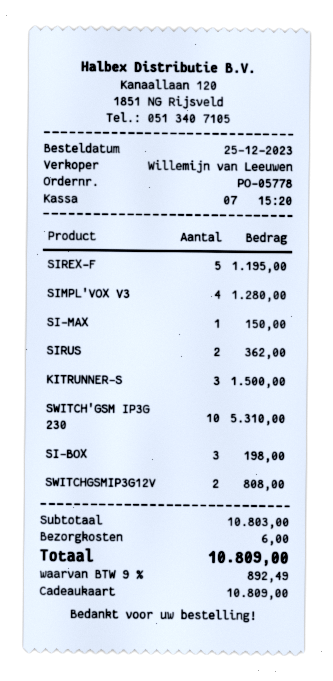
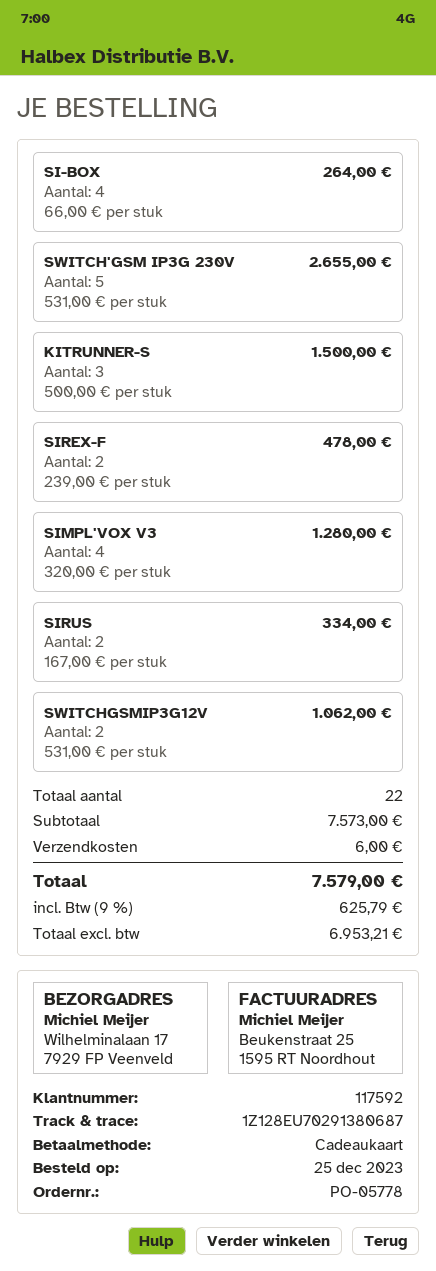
SIREX-F: 5 for 1195.00 -> 2 for 478.00
SI-MAX: 1 for 150.00 -> none
SIRUS: 2 for 362.00 -> 2 for 334.00
SWITCH'GSM IP3G 230: 10 for 5310.00 -> 5 for 2655.00
SI-BOX: 3 for 198.00 -> 4 for 264.00
SWITCHGSMIP3G12V: 2 for 808.00 -> 2 for 1062.00
subtotal: 10803.00 -> 7573.00
tax: 9% = 892.49 -> 9% = 625.79
total: 10809.00 -> 7579.00

